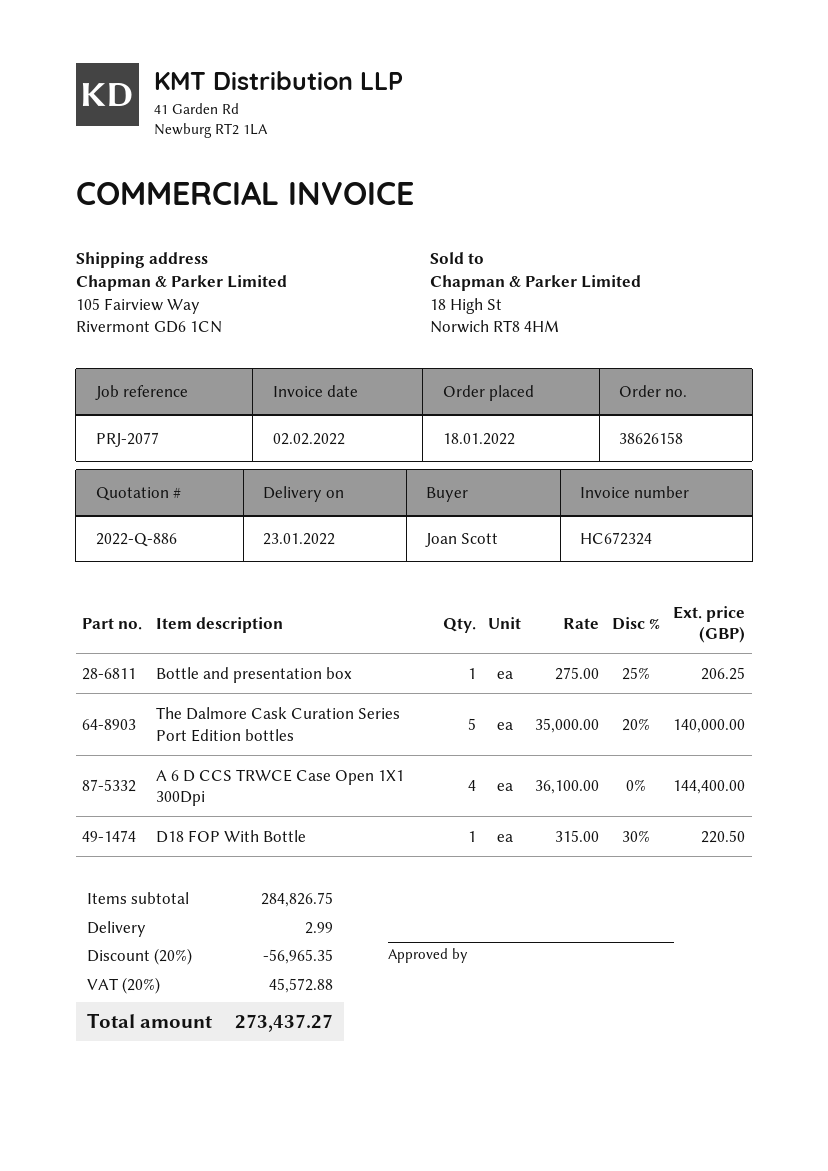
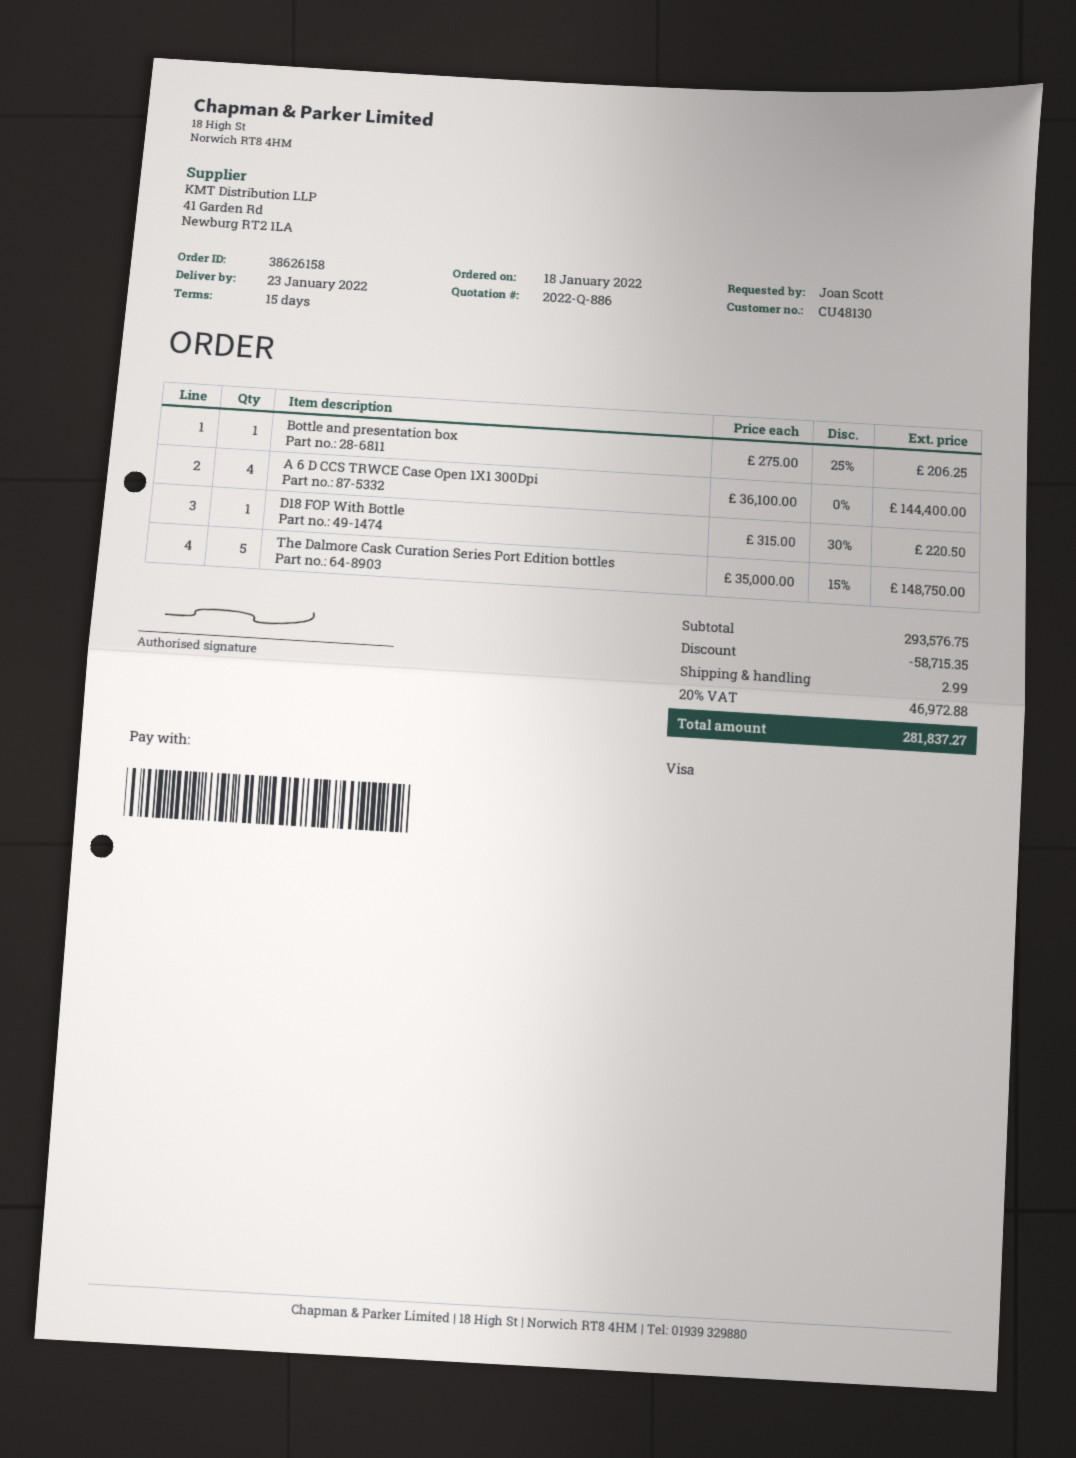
The Dalmore Cask Curation Series Port Edition bottles: 5 x 35000.00 - 20% = 140000.00 -> 5 x 35000.00 - 15% = 148750.00
subtotal: 284826.75 -> 293576.75
discount: 56965.35 -> 58715.35
tax: 20% = 45572.88 -> 20% = 46972.88
total: 273437.27 -> 281837.27

